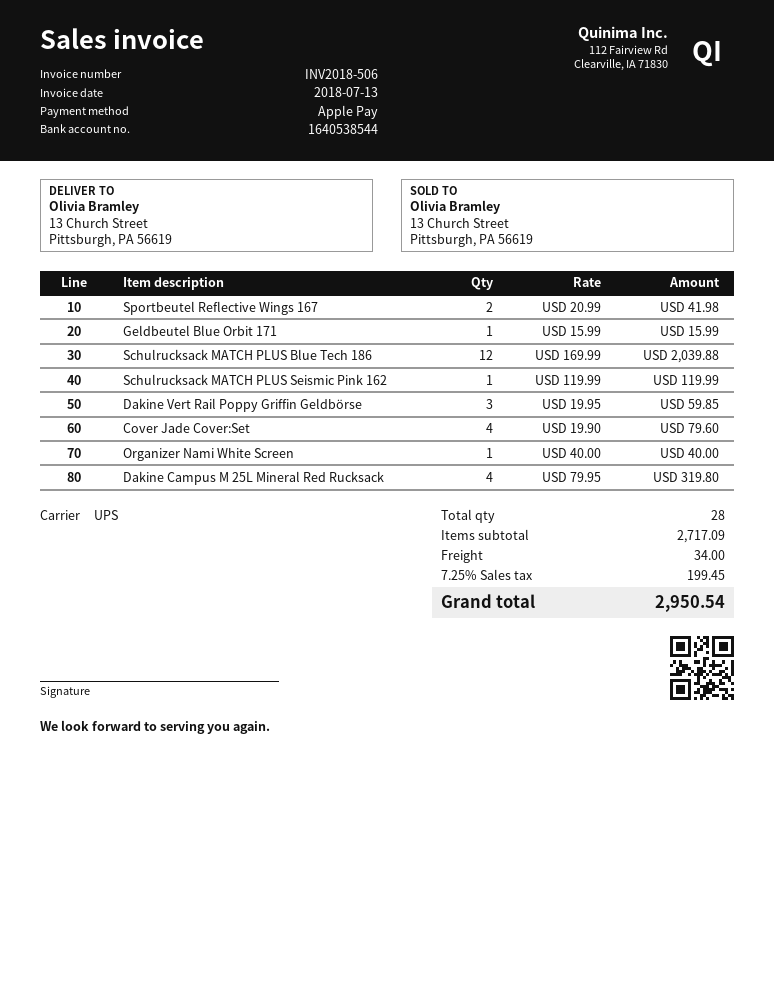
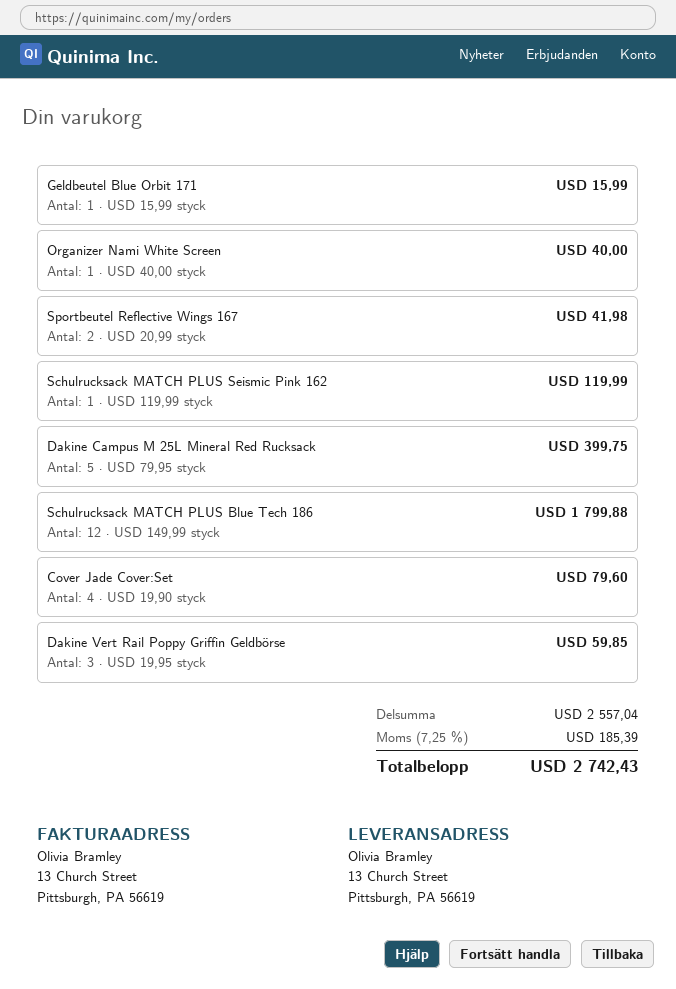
Schulrucksack MATCH PLUS Blue Tech 186: 12 x 169.99 = 2039.88 -> 12 x 149.99 = 1799.88
Dakine Campus M 25L Mineral Red Rucksack: 4 x 79.95 = 319.80 -> 5 x 79.95 = 399.75
subtotal: 2717.09 -> 2557.04
shipping: 34.00 -> none
tax: 7.25% = 199.45 -> 7.25% = 185.39
total: 2950.54 -> 2742.43

